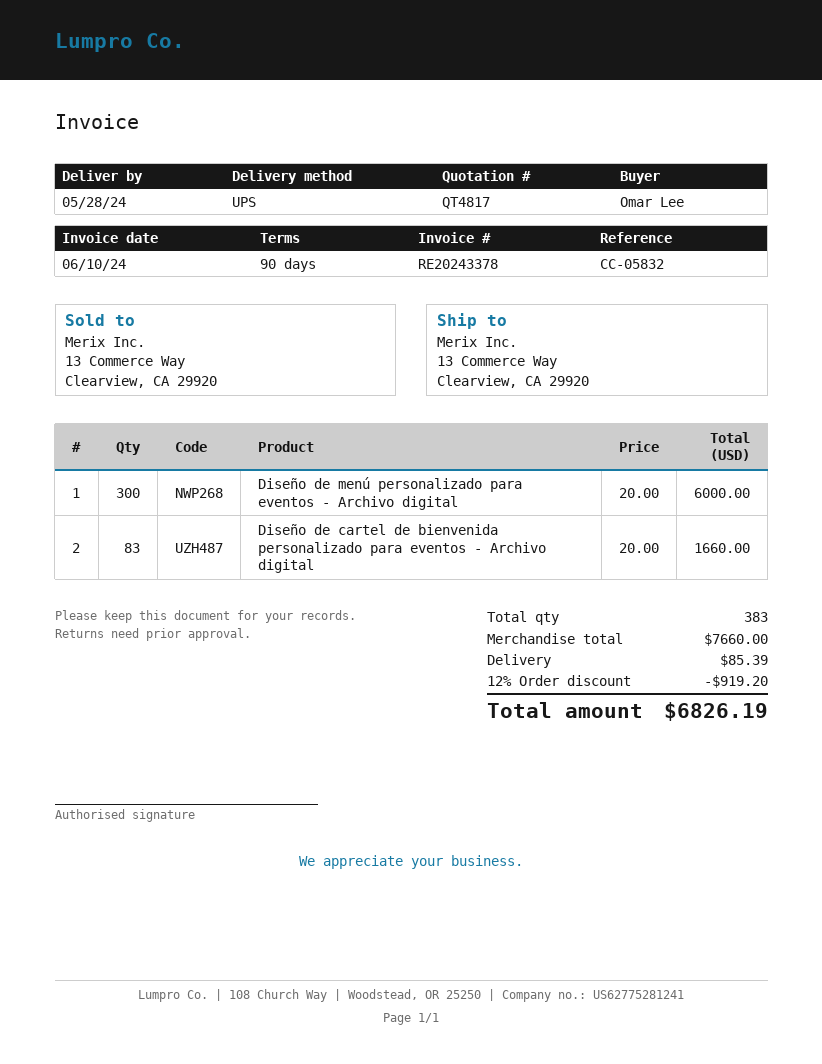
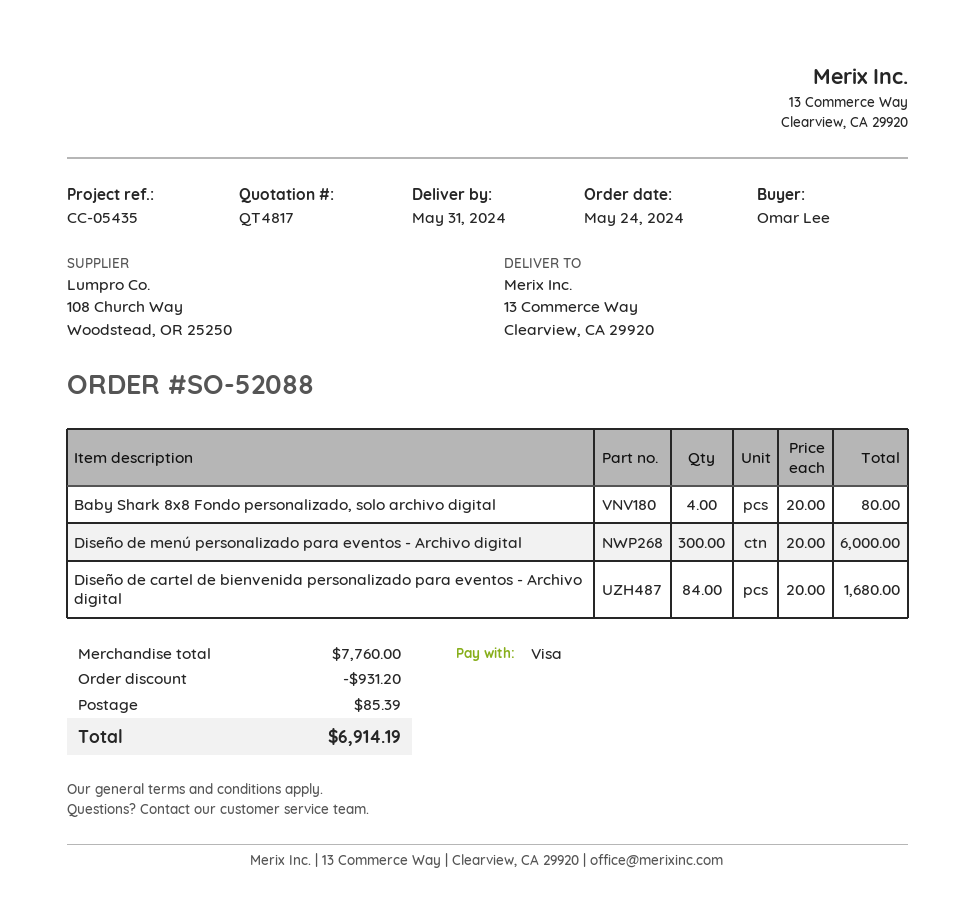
delivery date: 2024-05-28 -> 2024-05-31
reference: CC-05832 -> CC-05435
Diseño de cartel de bienvenida personalizado para eventos - Archivo digital: 83 x 20.00 = 1660.00 -> 84 x 20.00 = 1680.00
Baby Shark 8x8 Fondo personalizado, solo archivo digital: none -> 4 x 20.00 = 80.00
subtotal: 7660.00 -> 7760.00
discount: 919.20 -> 931.20
total: 6826.19 -> 6914.19

